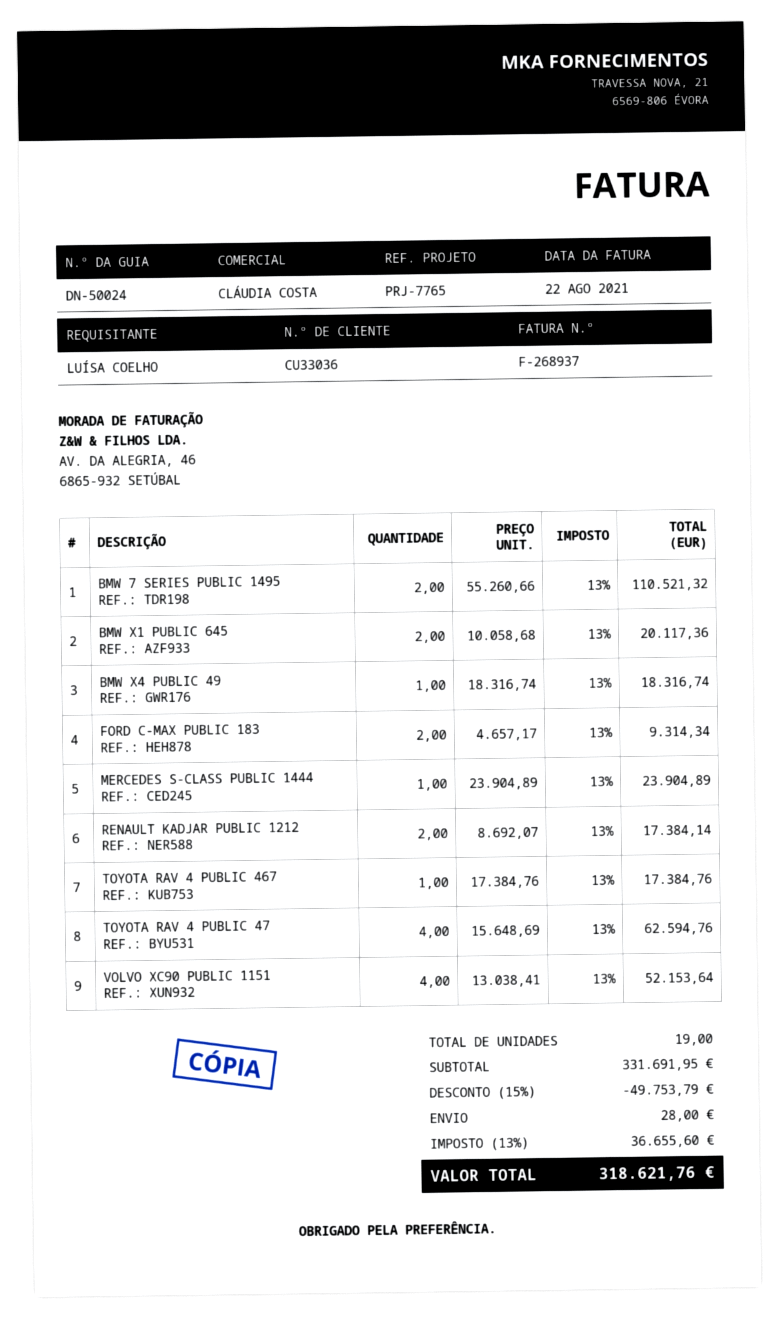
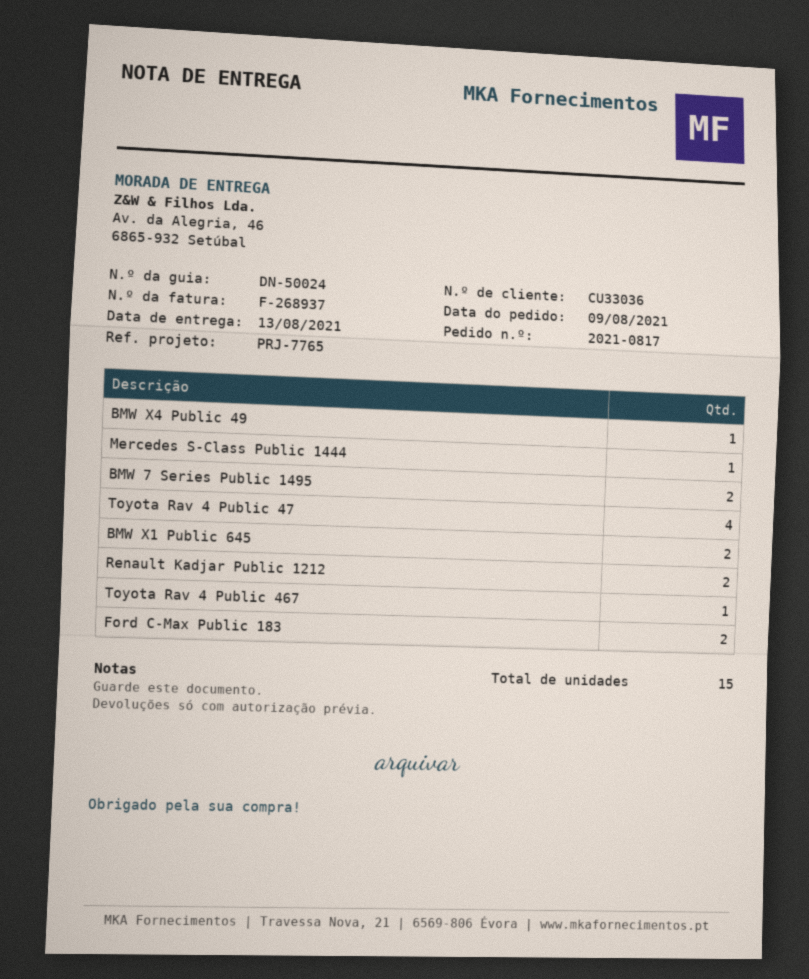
VOLVO XC90 PUBLIC 1151: 4 -> none
total quantity: 19 -> 15

